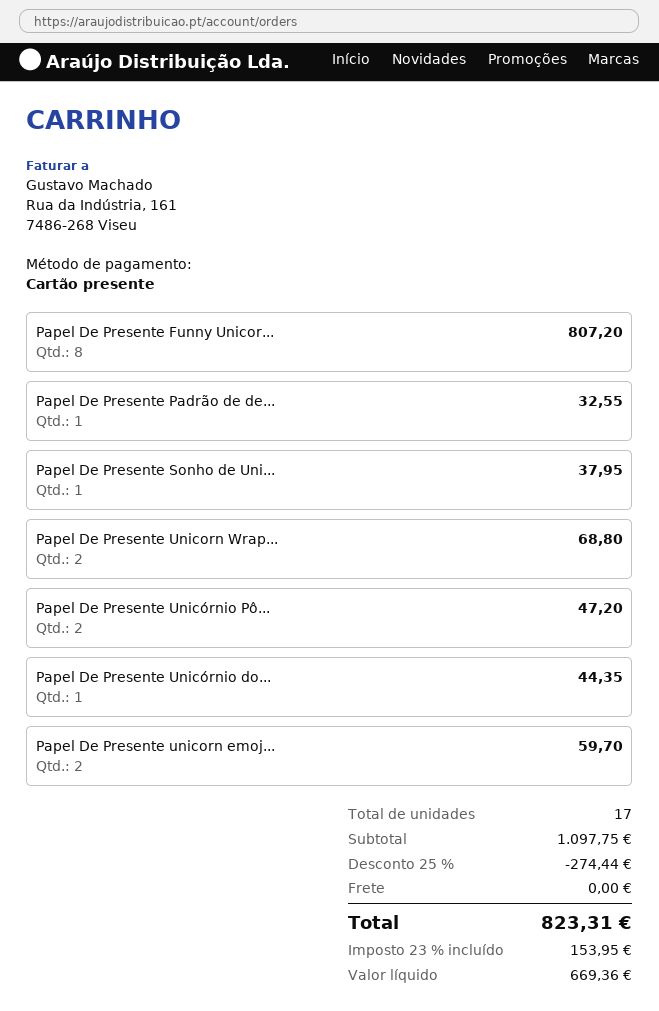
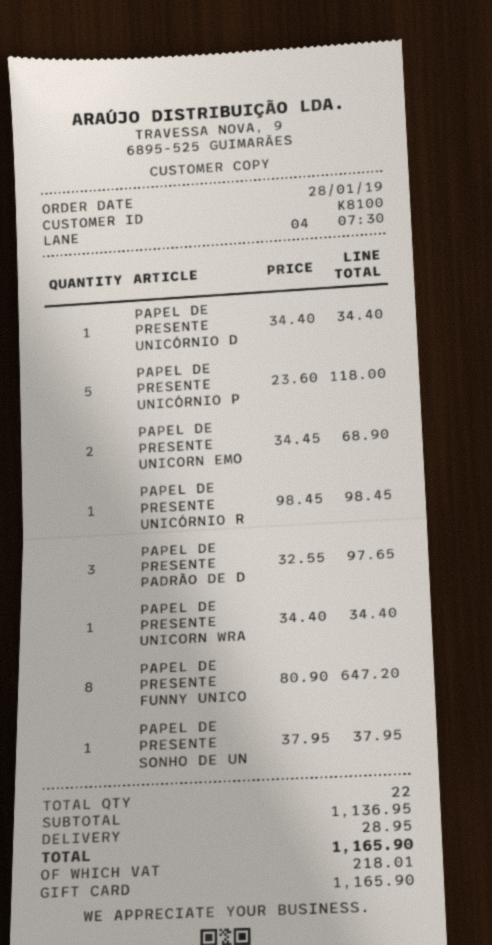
Papel De Presente Funny Unicor...: 8 for 807.20 -> 8 for 647.20
Papel De Presente Padrão de de...: 1 for 32.55 -> 3 for 97.65
Papel De Presente Unicorn Wrap...: 2 for 68.80 -> 1 for 34.40
Papel De Presente Unicórnio Pô...: 2 for 47.20 -> 5 for 118.00
Papel De Presente Unicórnio do...: 1 for 44.35 -> 1 for 34.40
Papel De Presente unicorn emoj...: 2 for 59.70 -> 2 for 68.90
PAPEL DE PRESENTE UNICÓRNIO R: none -> 1 for 98.45
total quantity: 17 -> 22
subtotal: 1097.75 -> 1136.95
discount: 25% = 274.44 -> none
shipping: 0.00 -> 28.95
tax: 153.95 -> 218.01
total: 823.31 -> 1165.90

